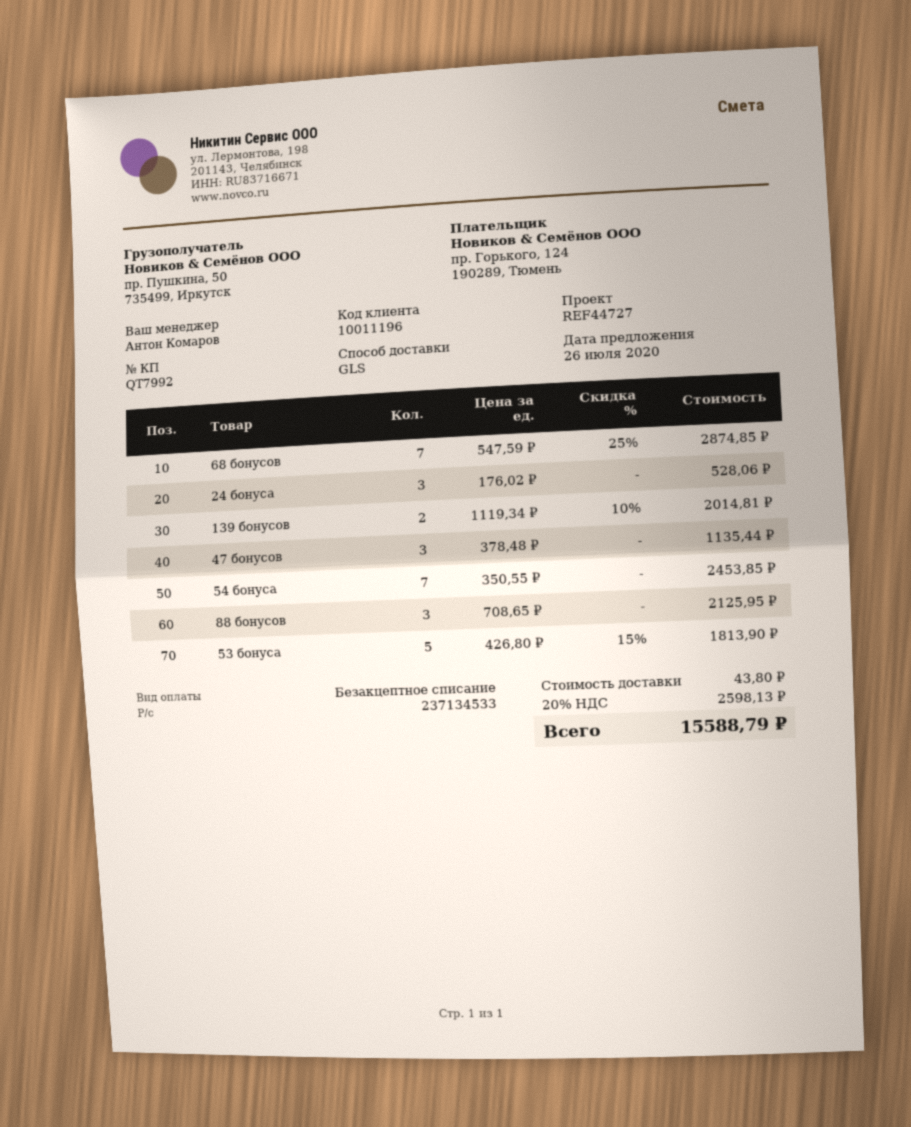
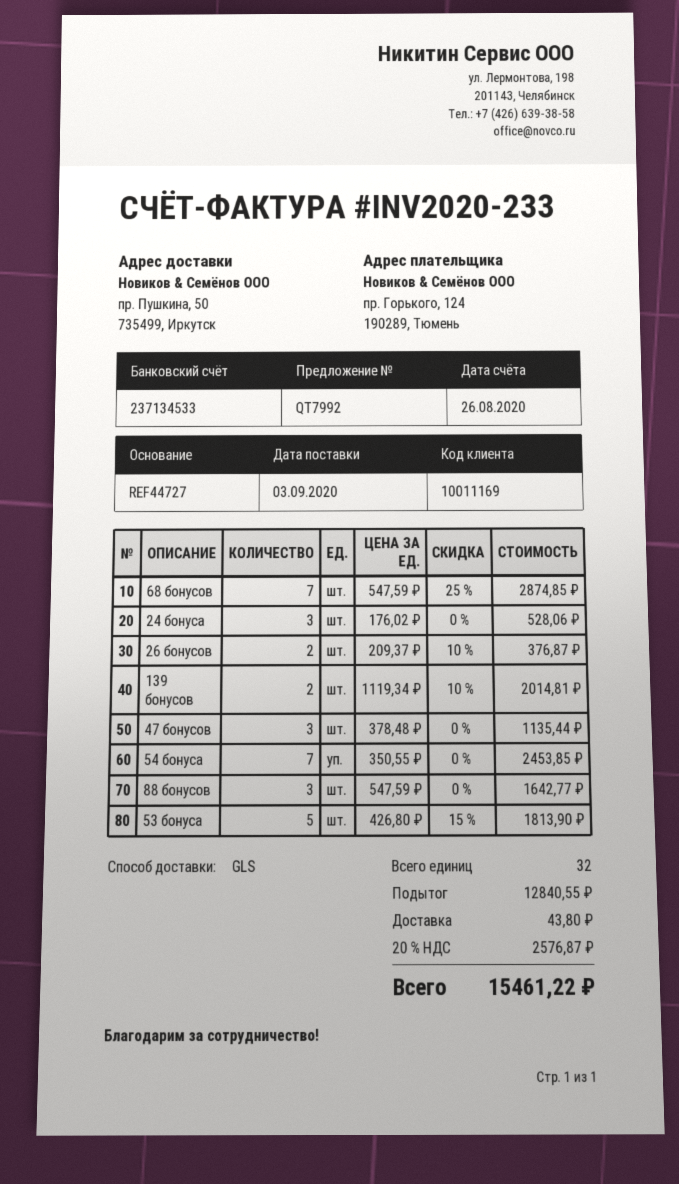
customer number: 10011196 -> 10011169
88 бонусов: 3 x 708.65 = 2125.95 -> 3 x 547.59 = 1642.77
26 бонусов: none -> 2 x 209.37 - 10% = 376.87
tax: 20% = 2598.13 -> 20% = 2576.87
total: 15588.79 -> 15461.22

